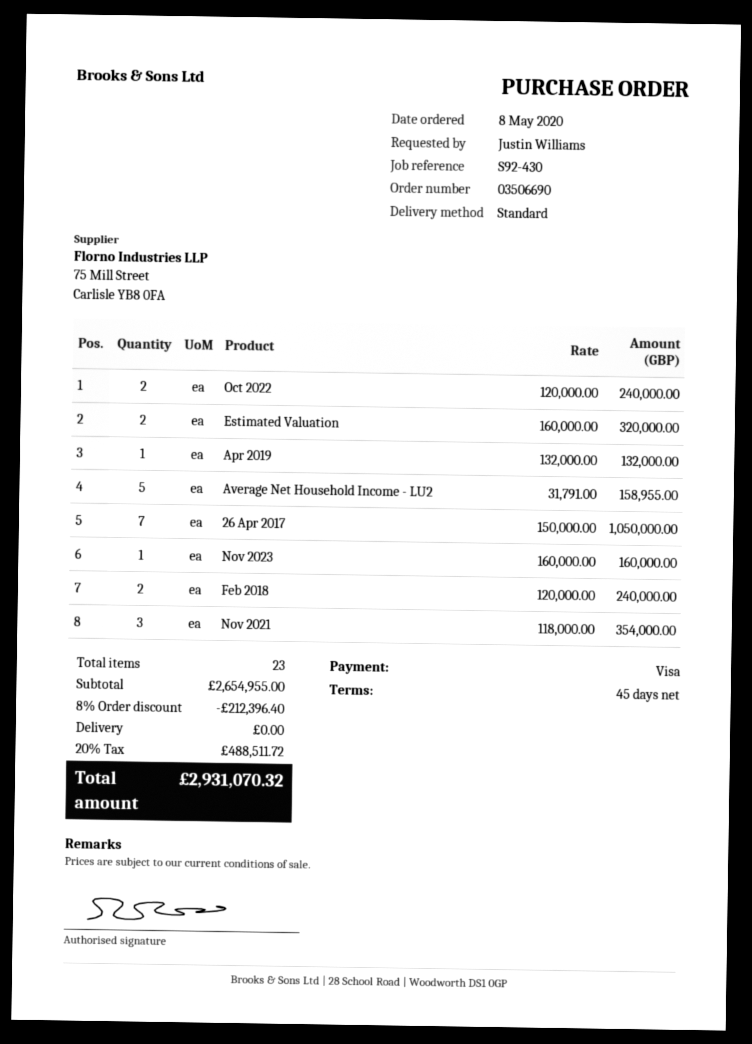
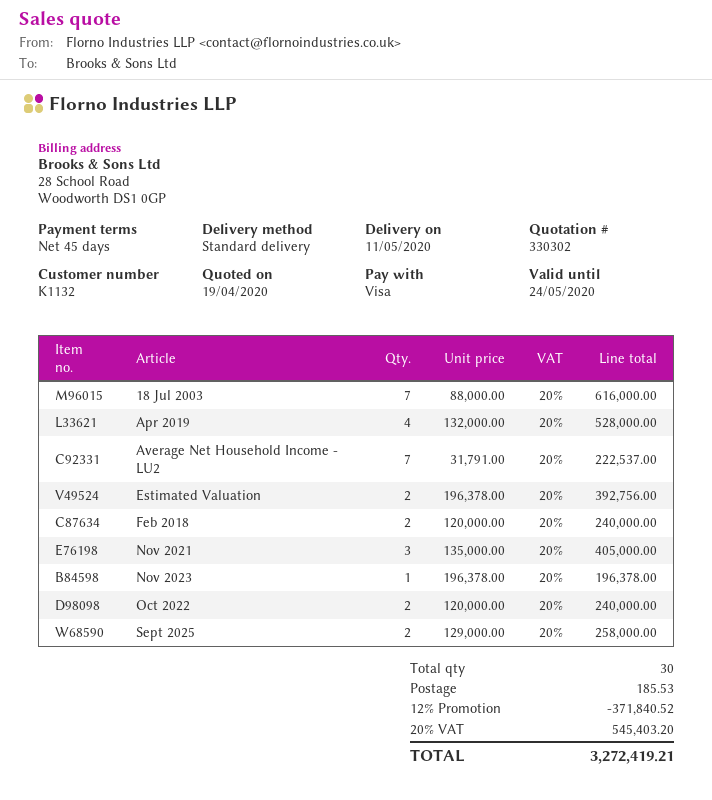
Estimated Valuation: 2 x 160000.00 = 320000.00 -> 2 x 196378.00 = 392756.00
Apr 2019: 1 x 132000.00 = 132000.00 -> 4 x 132000.00 = 528000.00
Average Net Household Income - LU2: 5 x 31791.00 = 158955.00 -> 7 x 31791.00 = 222537.00
26 Apr 2017: 7 x 150000.00 = 1050000.00 -> none
Nov 2023: 1 x 160000.00 = 160000.00 -> 1 x 196378.00 = 196378.00
Nov 2021: 3 x 118000.00 = 354000.00 -> 3 x 135000.00 = 405000.00
18 Jul 2003: none -> 7 x 88000.00 = 616000.00
Sept 2025: none -> 2 x 129000.00 = 258000.00
total quantity: 23 -> 30
discount: 8% = 212396.40 -> 12% = 371840.52
shipping: 0.00 -> 185.53
tax: 20% = 488511.72 -> 20% = 545403.20
total: 2931070.32 -> 3272419.21

